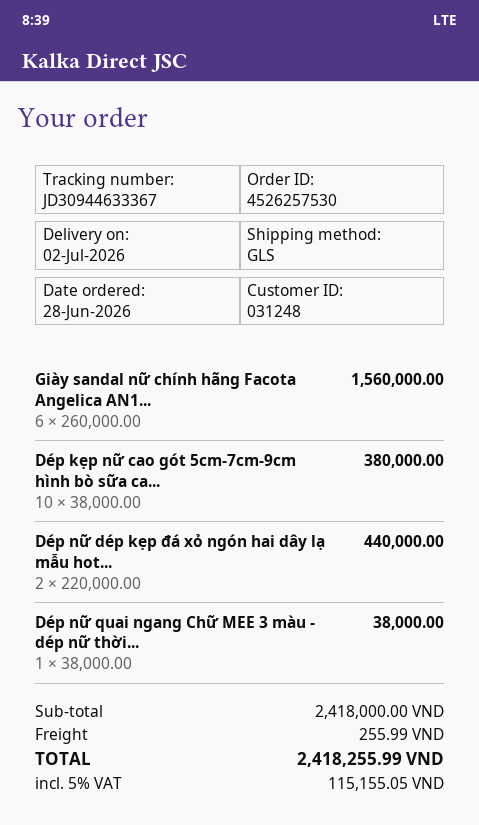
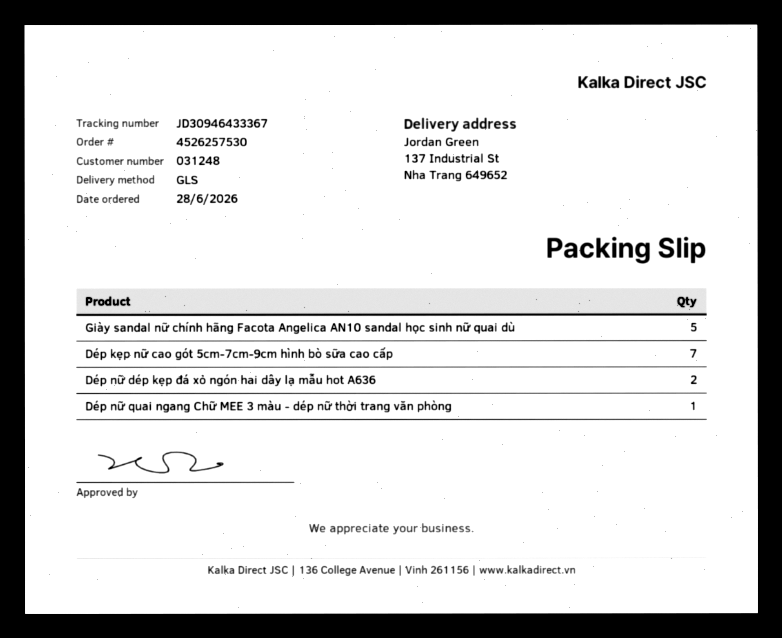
tracking number: JD30944633367 -> JD30946433367
Giày sandal nữ chính hãng Facota Angelica AN1...: 6 -> 5
Dép kẹp nữ cao gót 5cm-7cm-9cm hình bò sữa ca...: 10 -> 7

